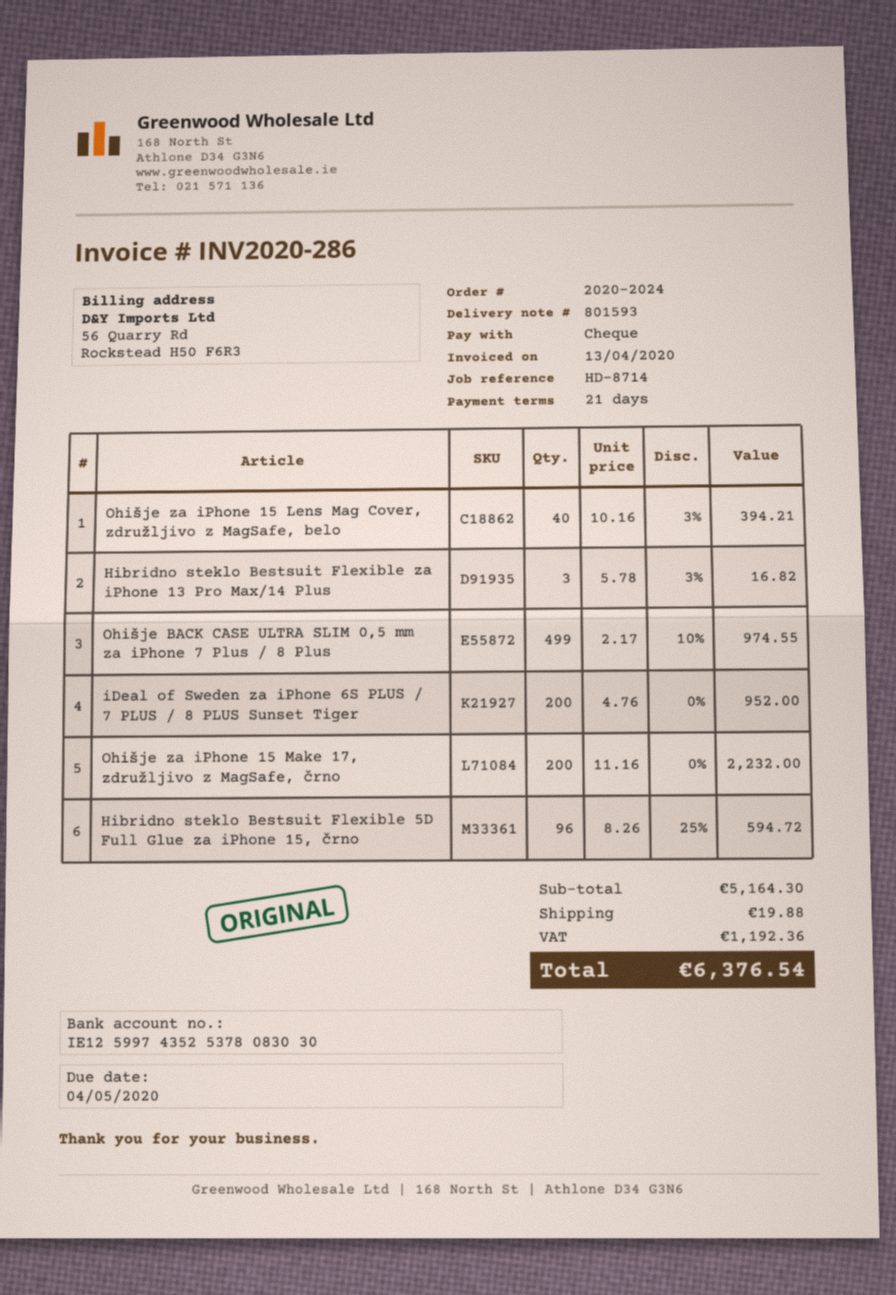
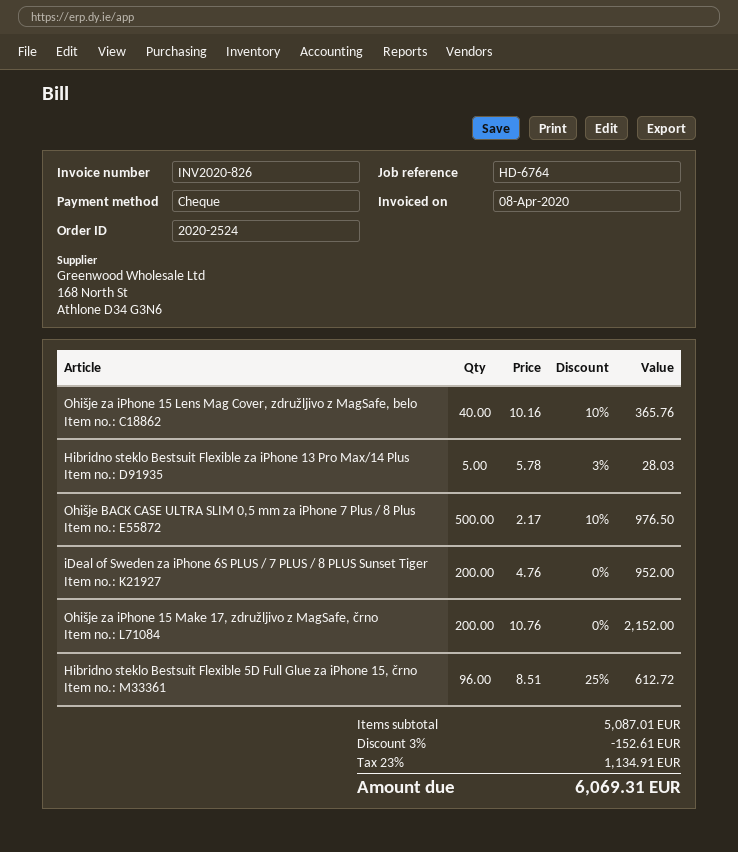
order number: 2020-2024 -> 2020-2524
invoice number: INV2020-286 -> INV2020-826
invoice date: 2020-04-13 -> 2020-04-08
reference: HD-8714 -> HD-6764
Ohišje za iPhone 15 Lens Mag Cover, združljivo z MagSafe, belo: 40 x 10.16 - 3% = 394.21 -> 40 x 10.16 - 10% = 365.76
Hibridno steklo Bestsuit Flexible za iPhone 13 Pro Max/14 Plus: 3 x 5.78 - 3% = 16.82 -> 5 x 5.78 - 3% = 28.03
Ohišje BACK CASE ULTRA SLIM 0,5 mm za iPhone 7 Plus / 8 Plus: 499 x 2.17 - 10% = 974.55 -> 500 x 2.17 - 10% = 976.50
Ohišje za iPhone 15 Make 17, združljivo z MagSafe, črno: 200 x 11.16 = 2232.00 -> 200 x 10.76 = 2152.00
Hibridno steklo Bestsuit Flexible 5D Full Glue za iPhone 15, črno: 96 x 8.26 - 25% = 594.72 -> 96 x 8.51 - 25% = 612.72
subtotal: 5164.30 -> 5087.01
discount: none -> 3% = 152.61
shipping: 19.88 -> none
tax: 1192.36 -> 1134.91
total: 6376.54 -> 6069.31

